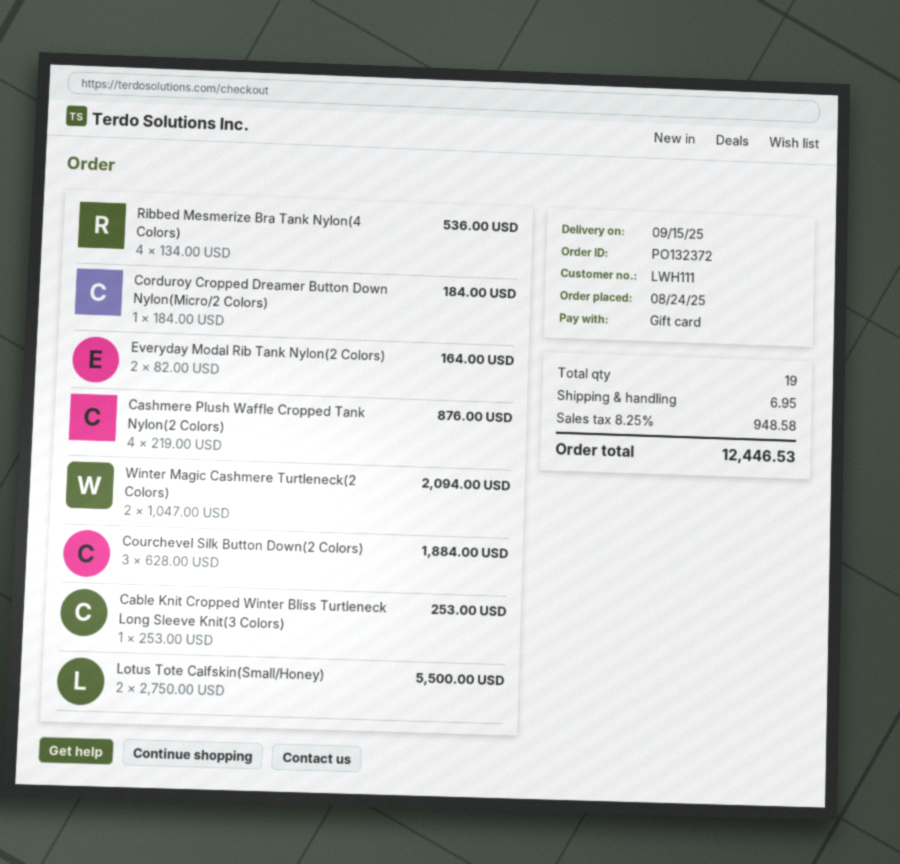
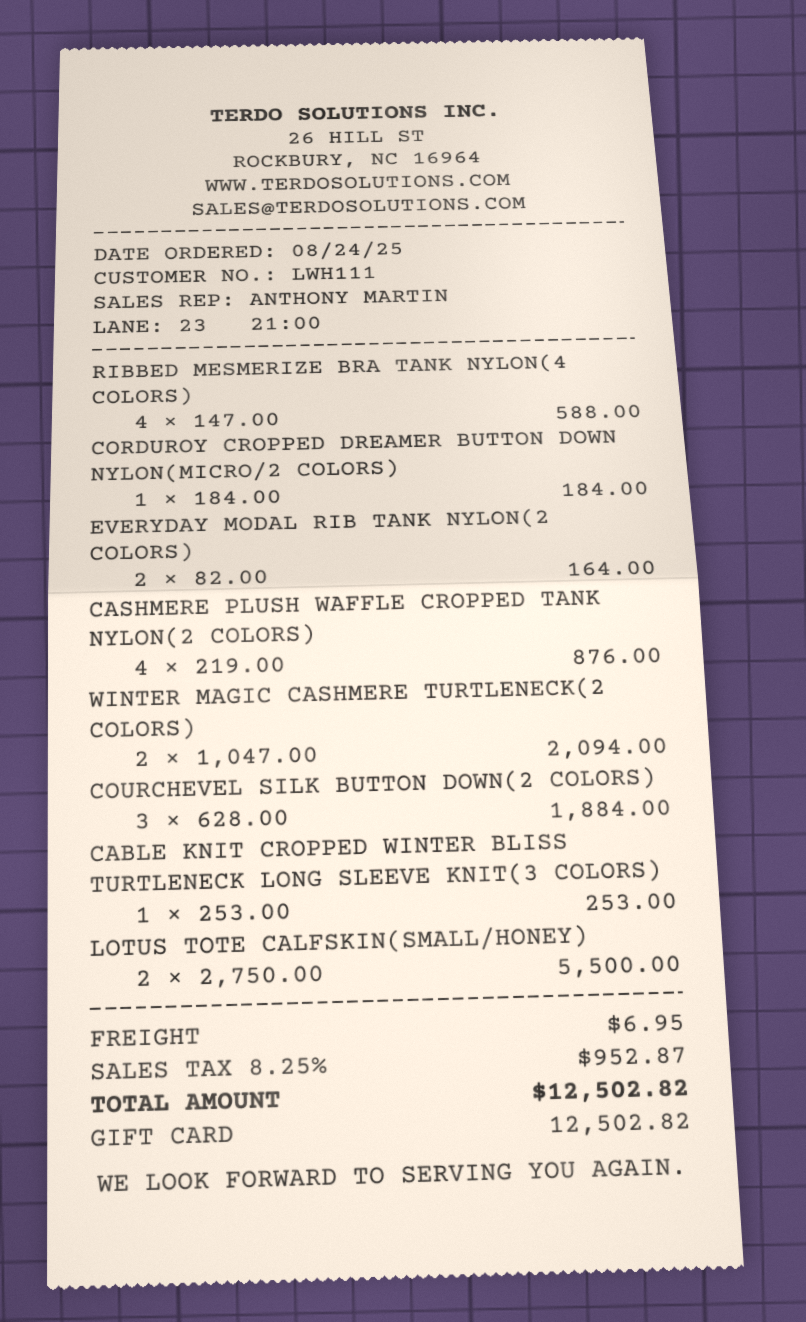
Ribbed Mesmerize Bra Tank Nylon(4 Colors): 4 x 134.00 = 536.00 -> 4 x 147.00 = 588.00
tax: 8.25% = 948.58 -> 8.25% = 952.87
total: 12446.53 -> 12502.82

